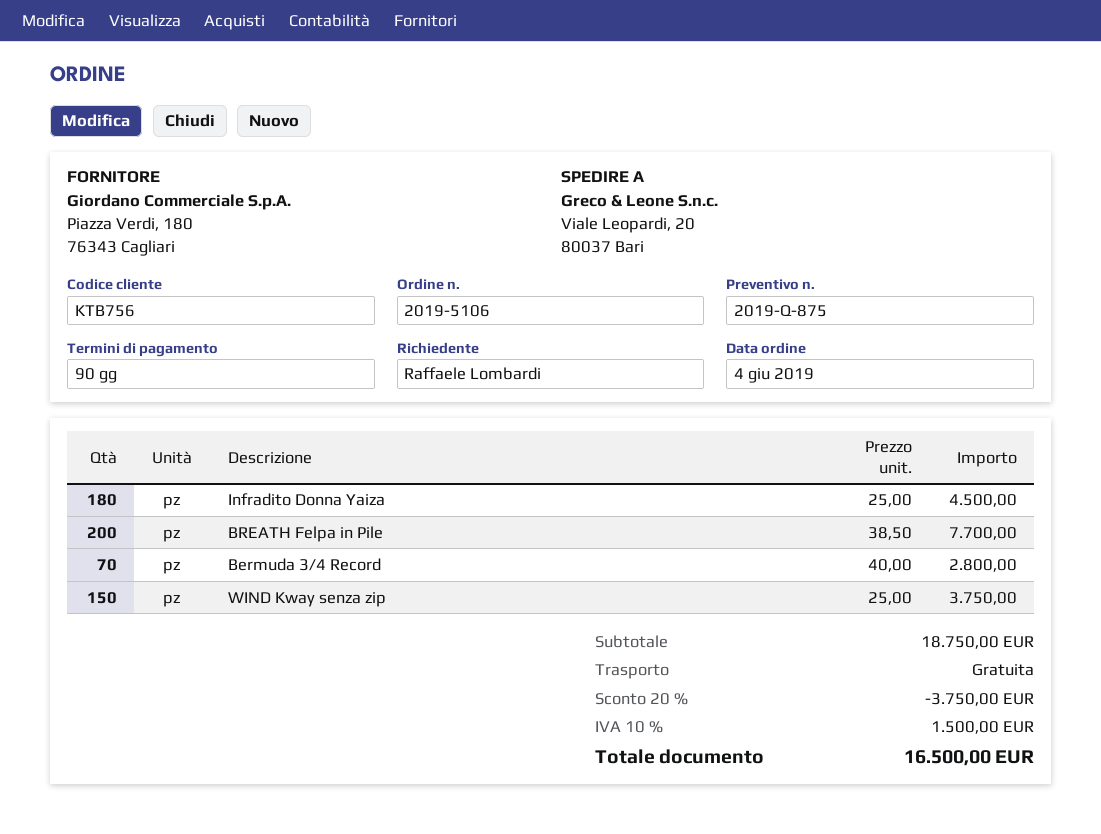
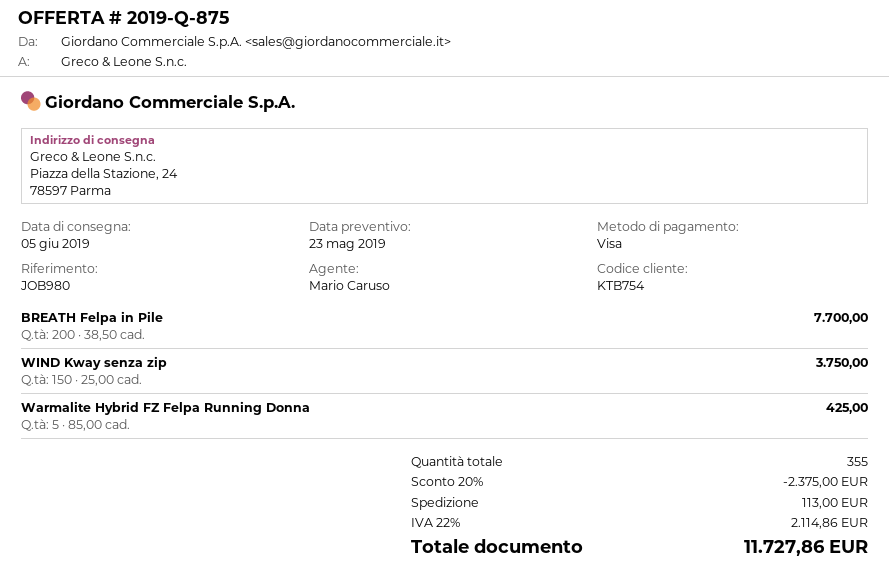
customer number: KTB756 -> KTB754
ship to: Viale Leopardi, 20, 80037 Bari -> Piazza della Stazione, 24, 78597 Parma
Infradito Donna Yaiza: 180 x 25.00 = 4500.00 -> none
Bermuda 3/4 Record: 70 x 40.00 = 2800.00 -> none
Warmalite Hybrid FZ Felpa Running Donna: none -> 5 x 85.00 = 425.00
discount: 20% = 3750.00 -> 20% = 2375.00
shipping: 0.00 -> 113.00
tax: 10% = 1500.00 -> 22% = 2114.86
total: 16500.00 -> 11727.86

